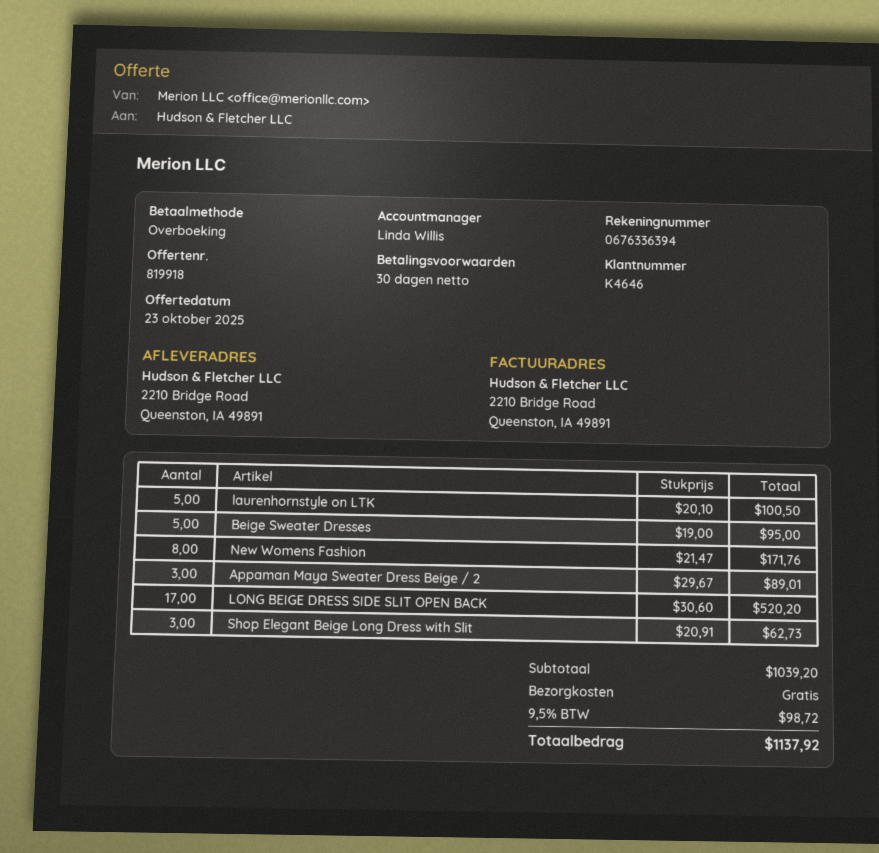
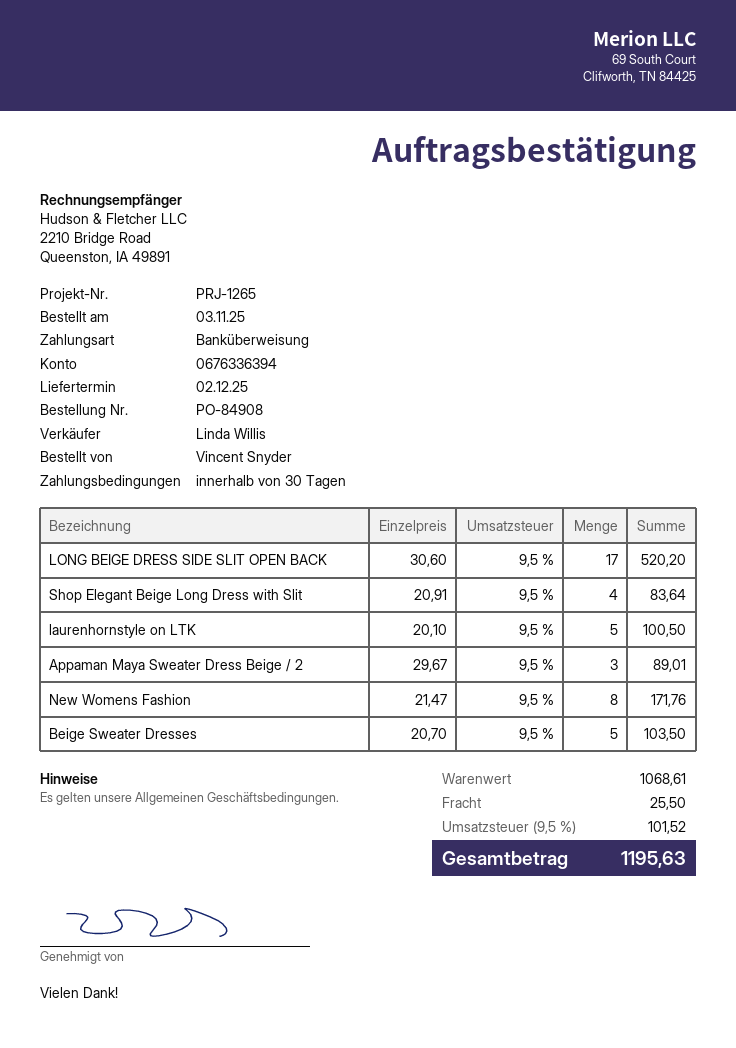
Beige Sweater Dresses: 5 x 19.00 = 95.00 -> 5 x 20.70 = 103.50
Shop Elegant Beige Long Dress with Slit: 3 x 20.91 = 62.73 -> 4 x 20.91 = 83.64
subtotal: 1039.20 -> 1068.61
shipping: 0.00 -> 25.50
tax: 9.5% = 98.72 -> 9.5% = 101.52
total: 1137.92 -> 1195.63

